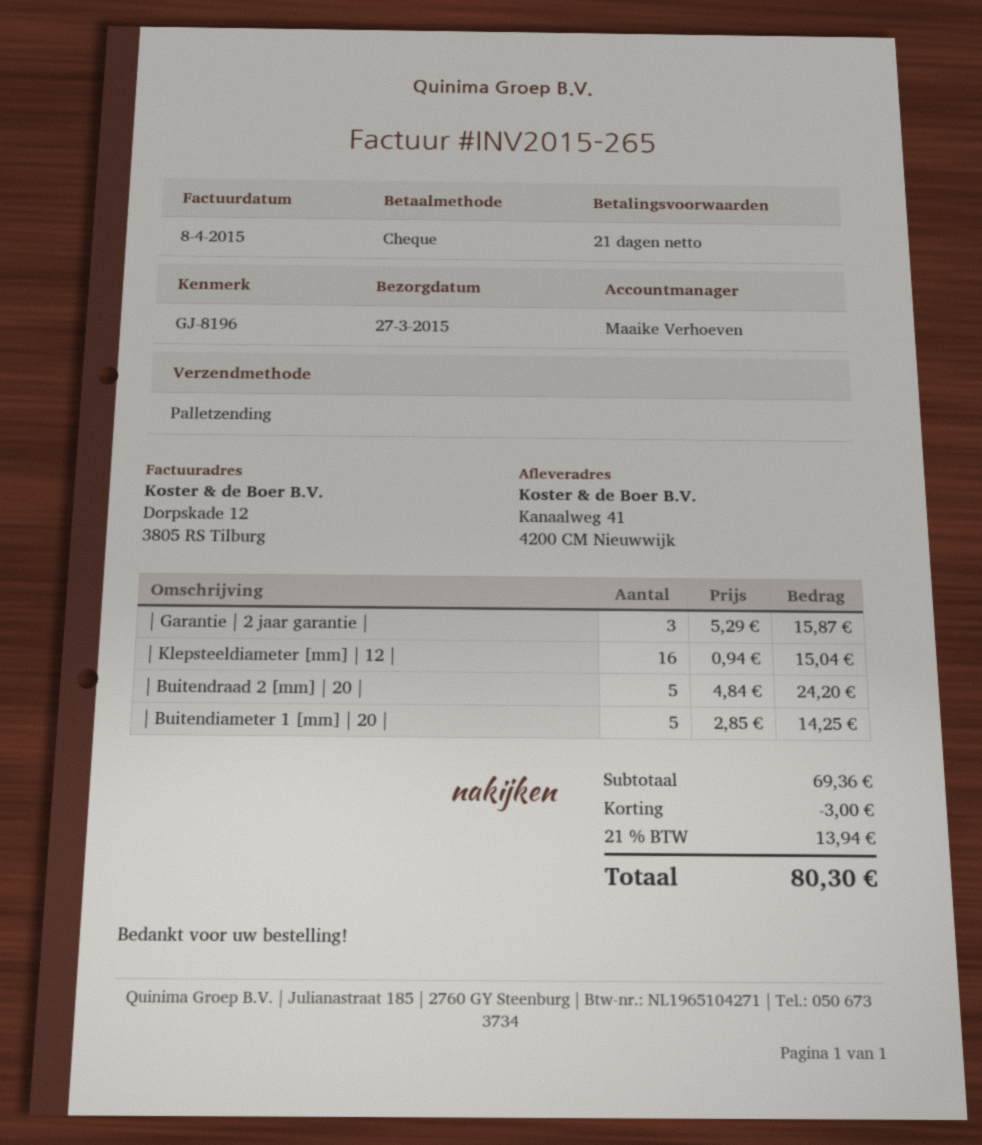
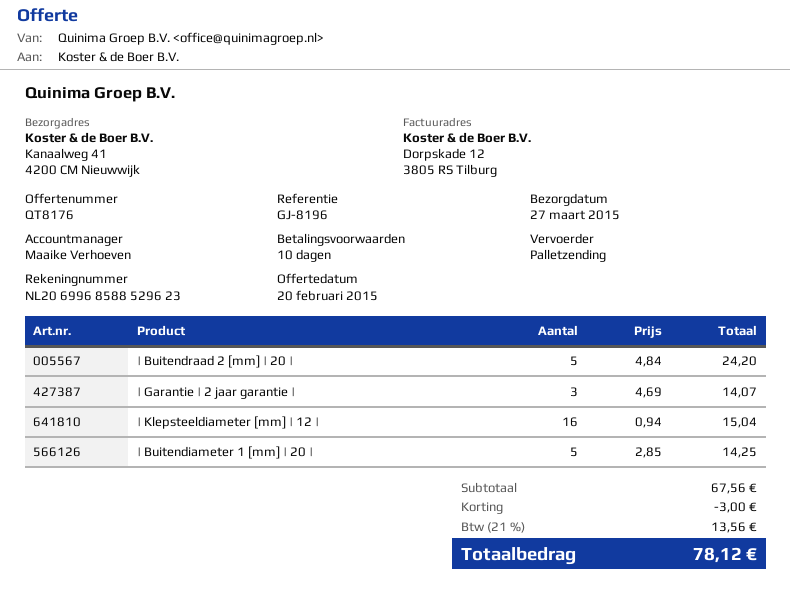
payment terms: 21 days -> 10 days
| Garantie | 2 jaar garantie |: 3 x 5.29 = 15.87 -> 3 x 4.69 = 14.07
subtotal: 69.36 -> 67.56
tax: 21% = 13.94 -> 21% = 13.56
total: 80.30 -> 78.12

